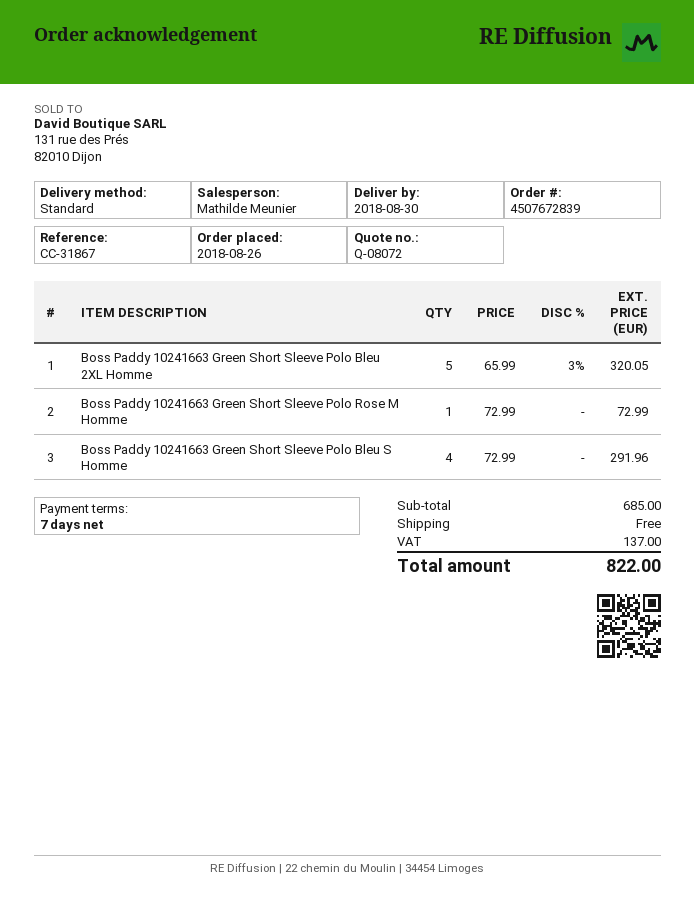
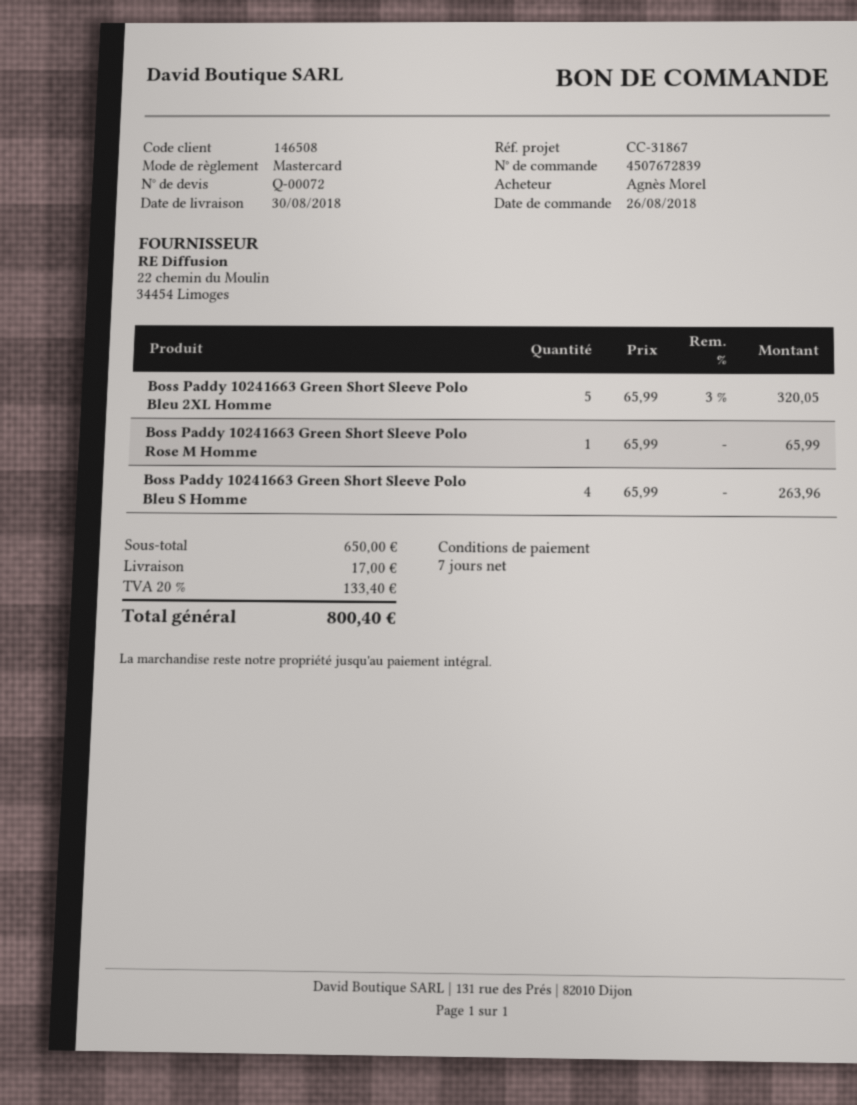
quote number: Q-08072 -> Q-00072
Boss Paddy 10241663 Green Short Sleeve Polo Rose M Homme: 1 x 72.99 = 72.99 -> 1 x 65.99 = 65.99
Boss Paddy 10241663 Green Short Sleeve Polo Bleu S Homme: 4 x 72.99 = 291.96 -> 4 x 65.99 = 263.96
subtotal: 685.00 -> 650.00
shipping: 0.00 -> 17.00
tax: 137.00 -> 133.40
total: 822.00 -> 800.40

